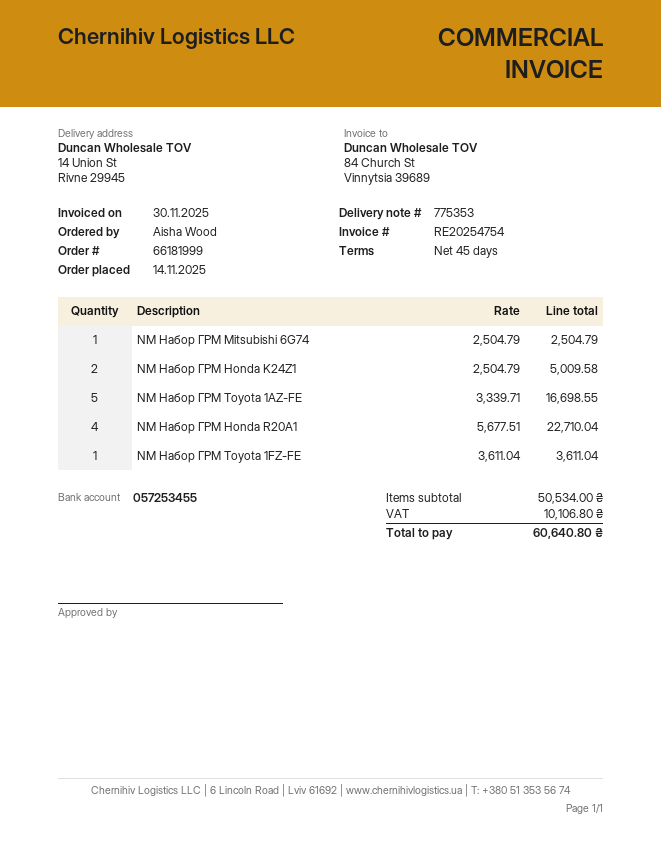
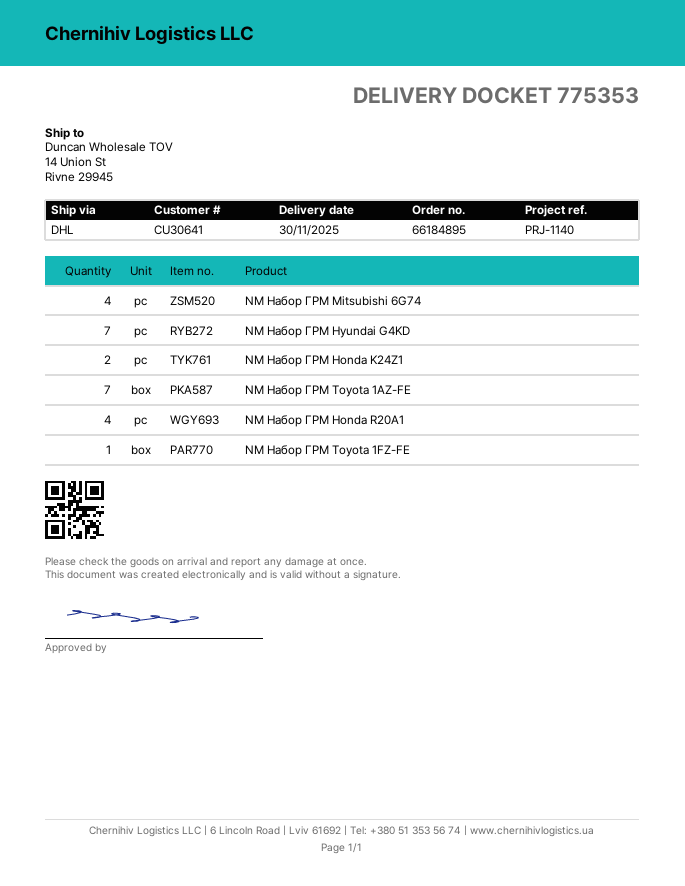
order number: 66181999 -> 66184895
NM Набор ГРМ Mitsubishi 6G74: 1 -> 4
NM Набор ГРМ Toyota 1AZ-FE: 5 -> 7
NM Набор ГРМ Hyundai G4KD: none -> 7

